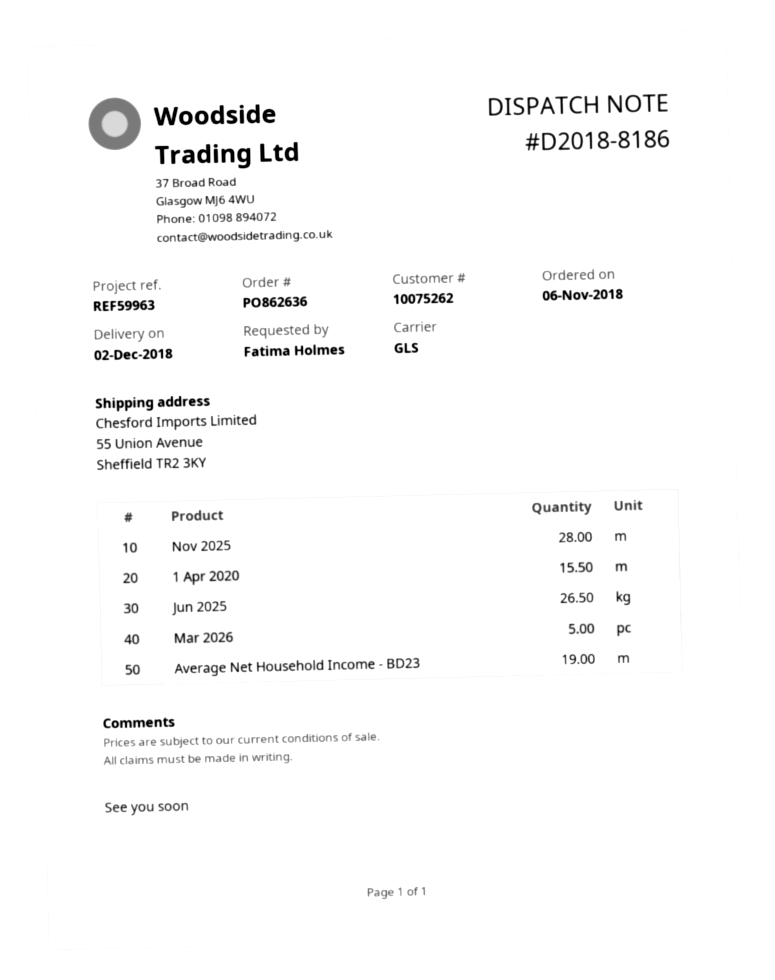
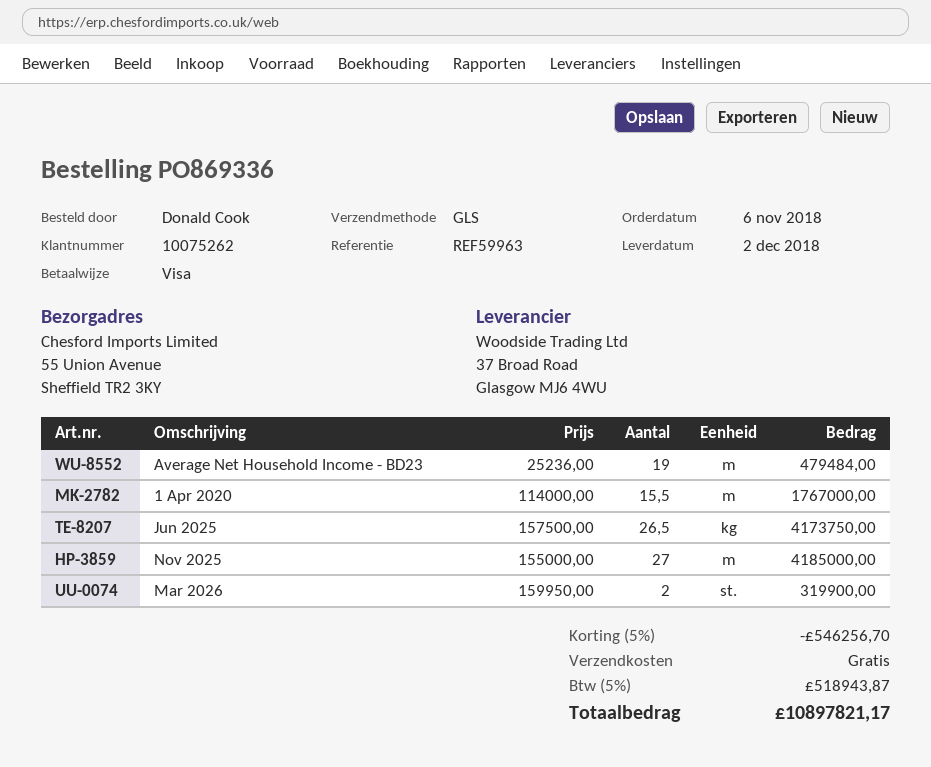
order number: PO862636 -> PO869336
ordered by: Fatima Holmes -> Donald Cook
Nov 2025: 28 -> 27
Mar 2026: 5 -> 2

